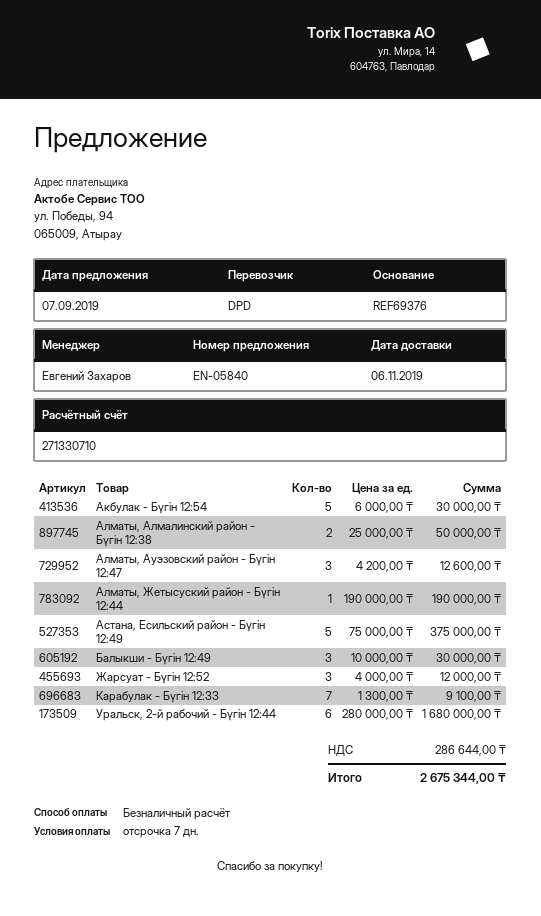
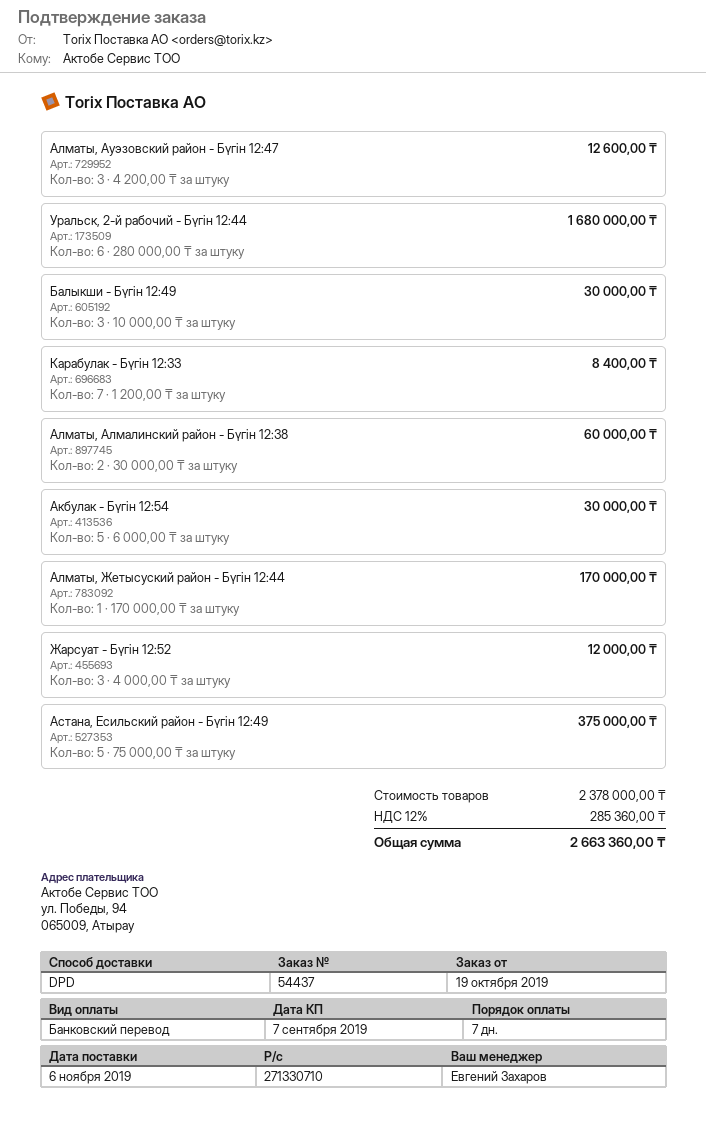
Алматы, Алмалинский район - Бүгін 12:38: 2 x 25000.00 = 50000.00 -> 2 x 30000.00 = 60000.00
Алматы, Жетысуский район - Бүгін 12:44: 1 x 190000.00 = 190000.00 -> 1 x 170000.00 = 170000.00
Карабулак - Бүгін 12:33: 7 x 1300.00 = 9100.00 -> 7 x 1200.00 = 8400.00
tax: 286644.00 -> 285360.00
total: 2675344.00 -> 2663360.00

